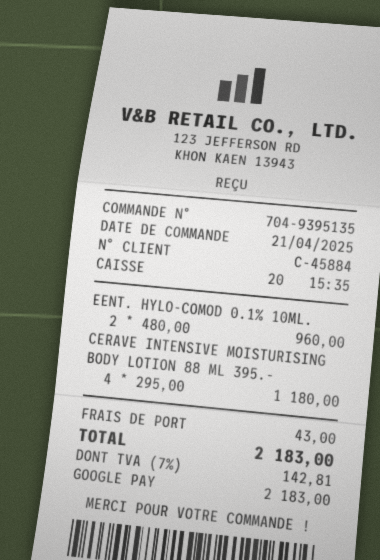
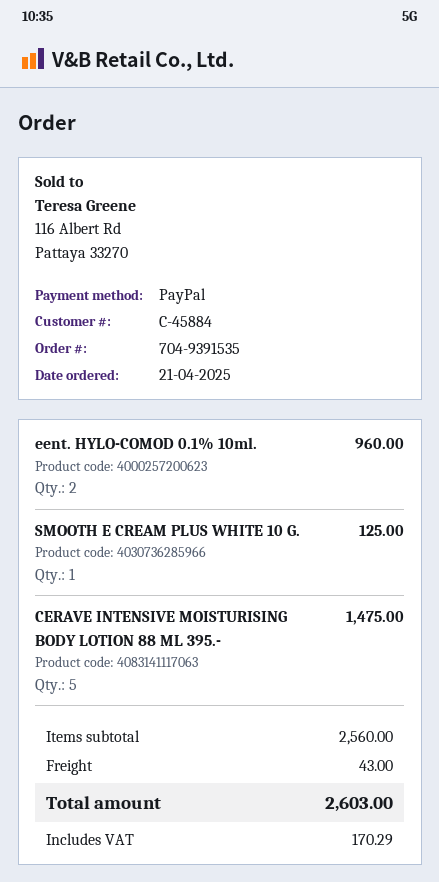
order number: 704-9395135 -> 704-9391535
payment method: Google Pay -> PayPal
CERAVE INTENSIVE MOISTURISING BODY LOTION 88 ML 395.-: 4 for 1180.00 -> 5 for 1475.00
SMOOTH E CREAM PLUS WHITE 10 G.: none -> 1 for 125.00
tax: 142.81 -> 170.29
total: 2183.00 -> 2603.00

